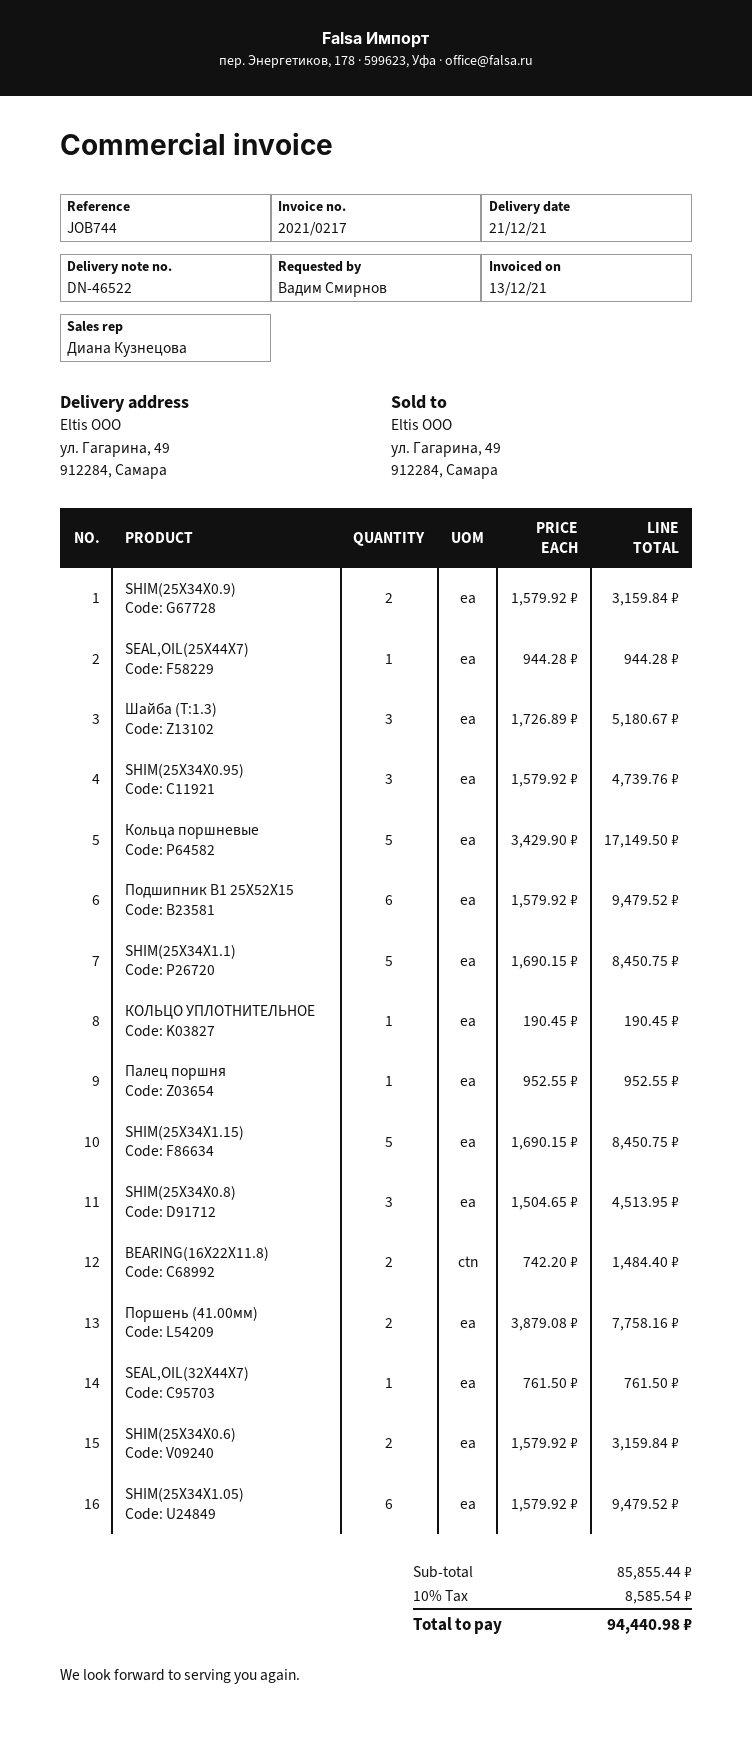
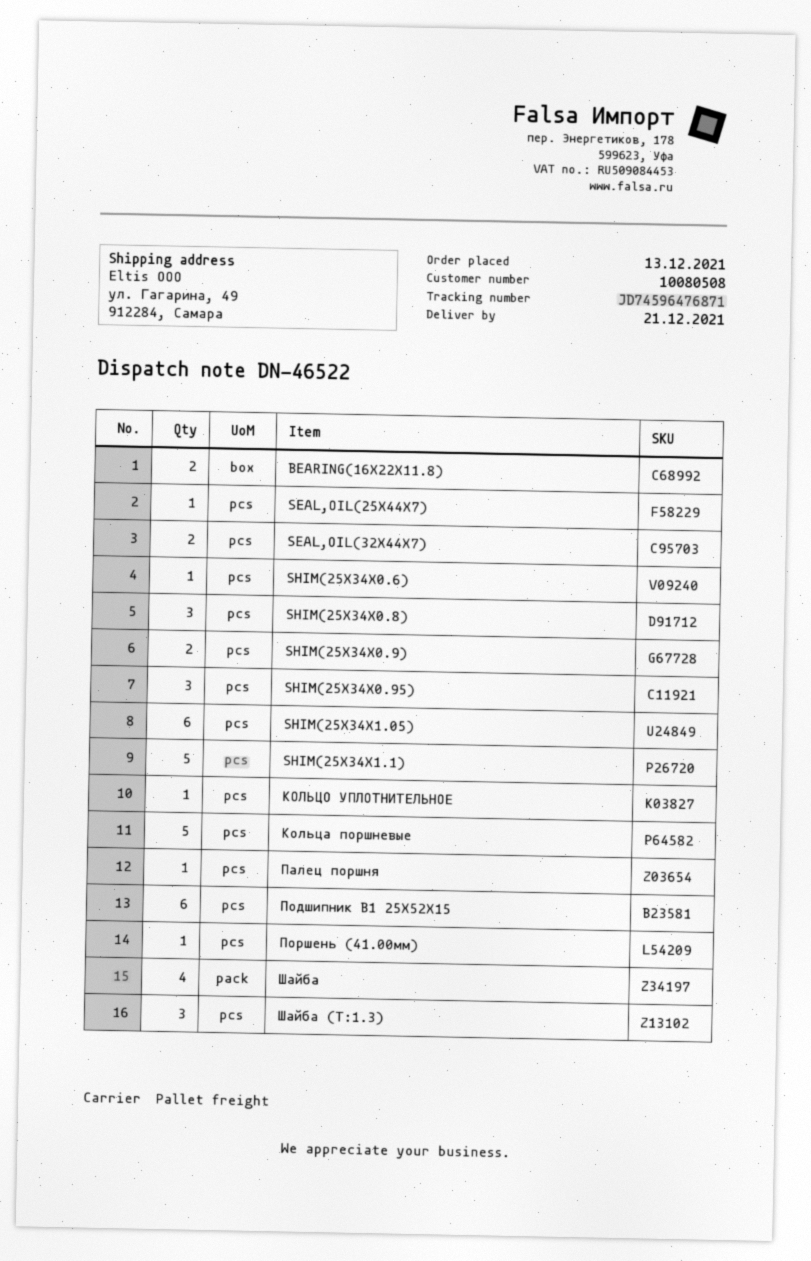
SHIM(25X34X1.15): 5 -> none
Поршень (41.00мм): 2 -> 1
SEAL,OIL(32X44X7): 1 -> 2
SHIM(25X34X0.6): 2 -> 1
Шайба: none -> 4

